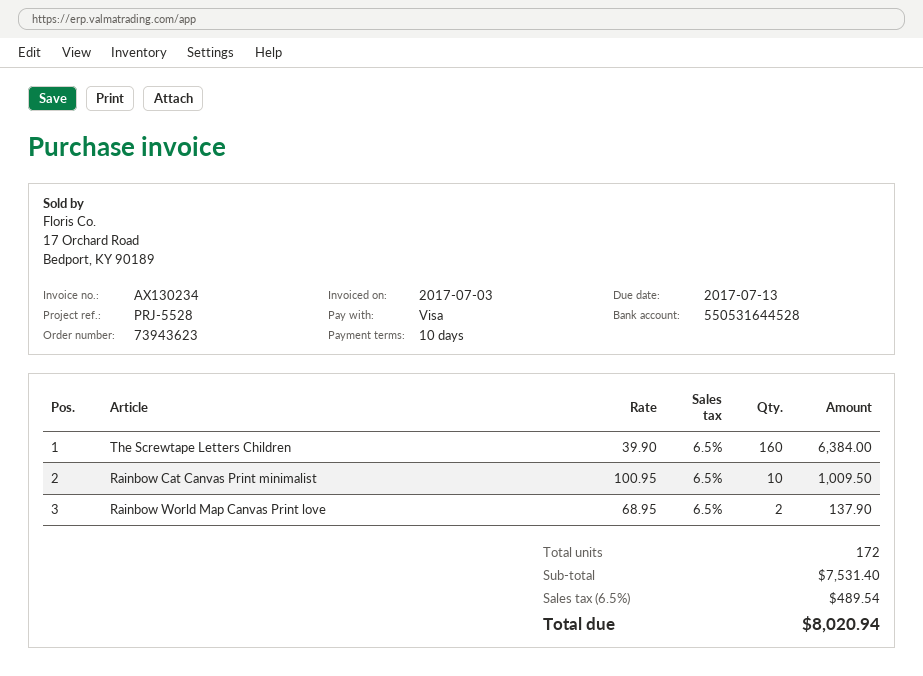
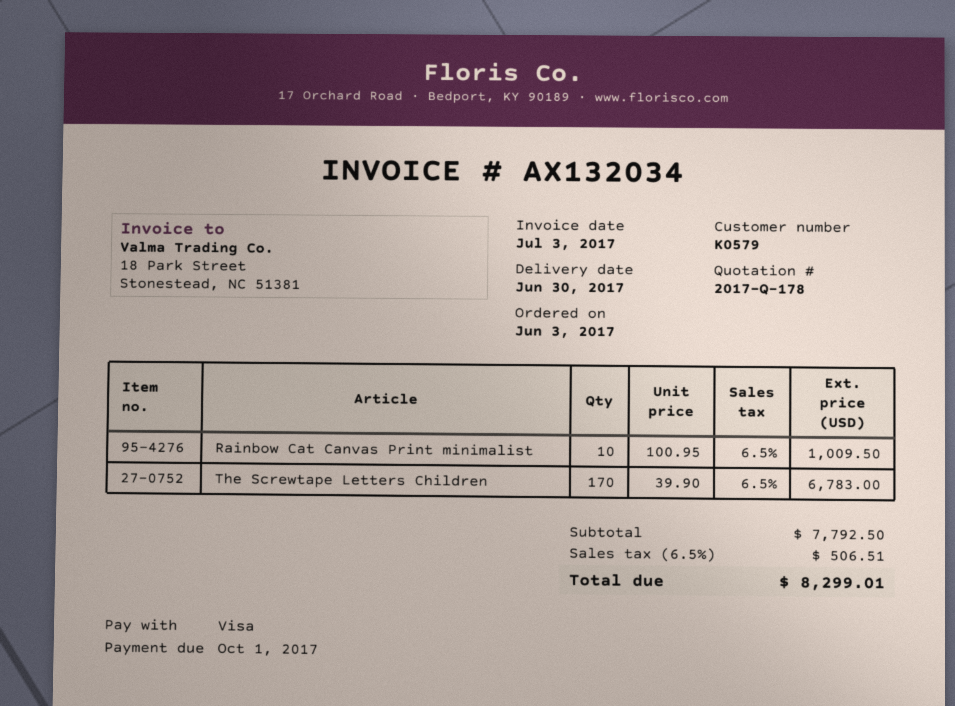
invoice number: AX130234 -> AX132034
due date: 2017-07-13 -> 2017-10-01
The Screwtape Letters Children: 160 x 39.90 = 6384.00 -> 170 x 39.90 = 6783.00
Rainbow World Map Canvas Print love: 2 x 68.95 = 137.90 -> none
subtotal: 7531.40 -> 7792.50
tax: 6.5% = 489.54 -> 6.5% = 506.51
total: 8020.94 -> 8299.01

